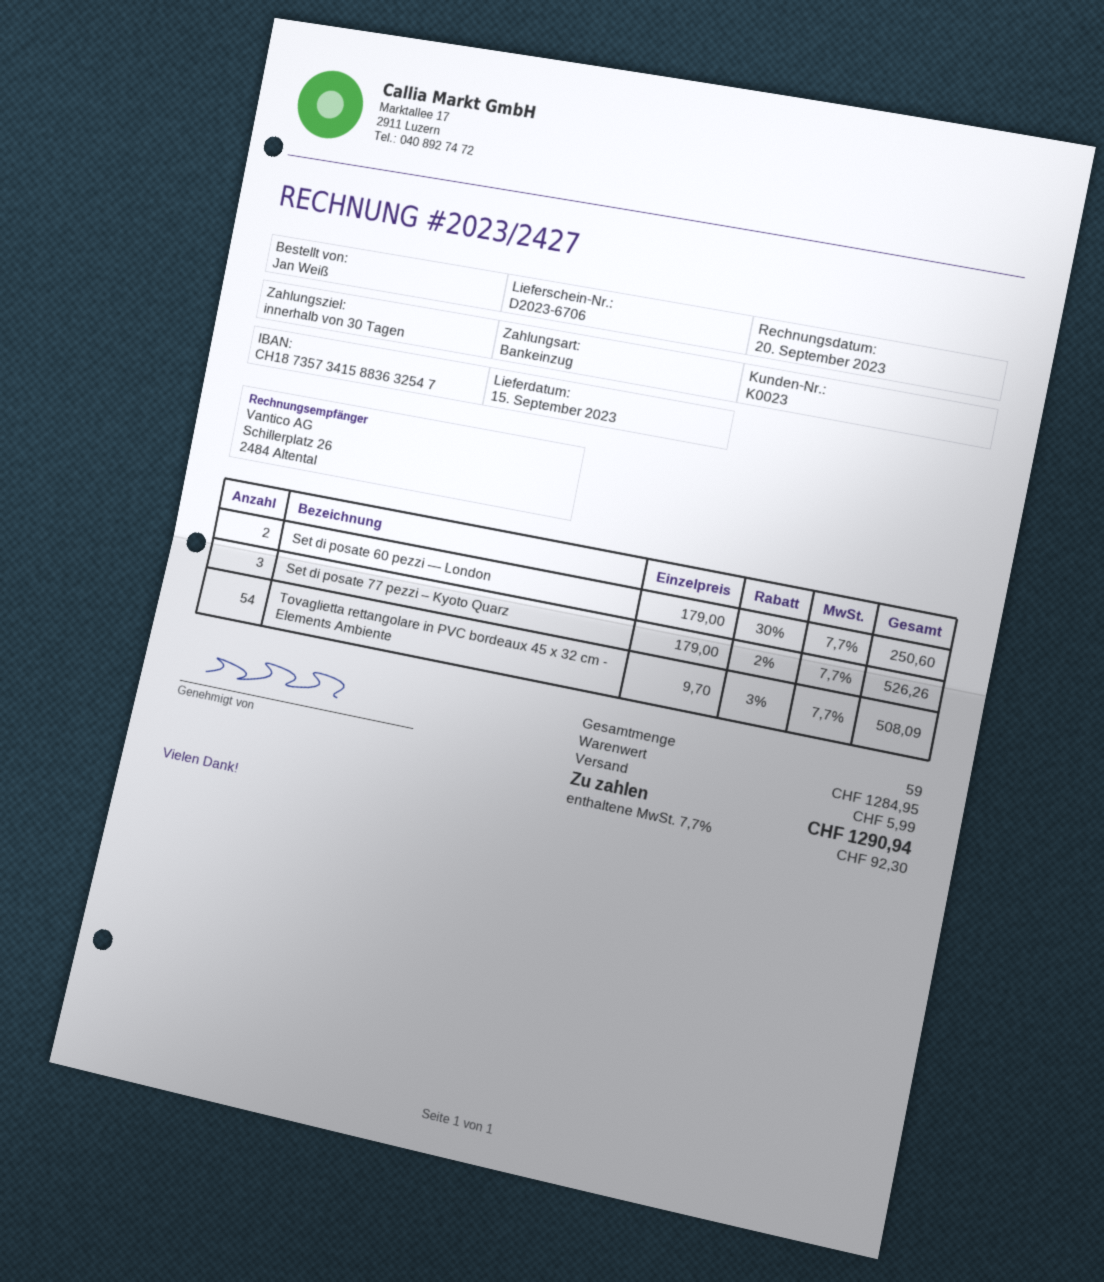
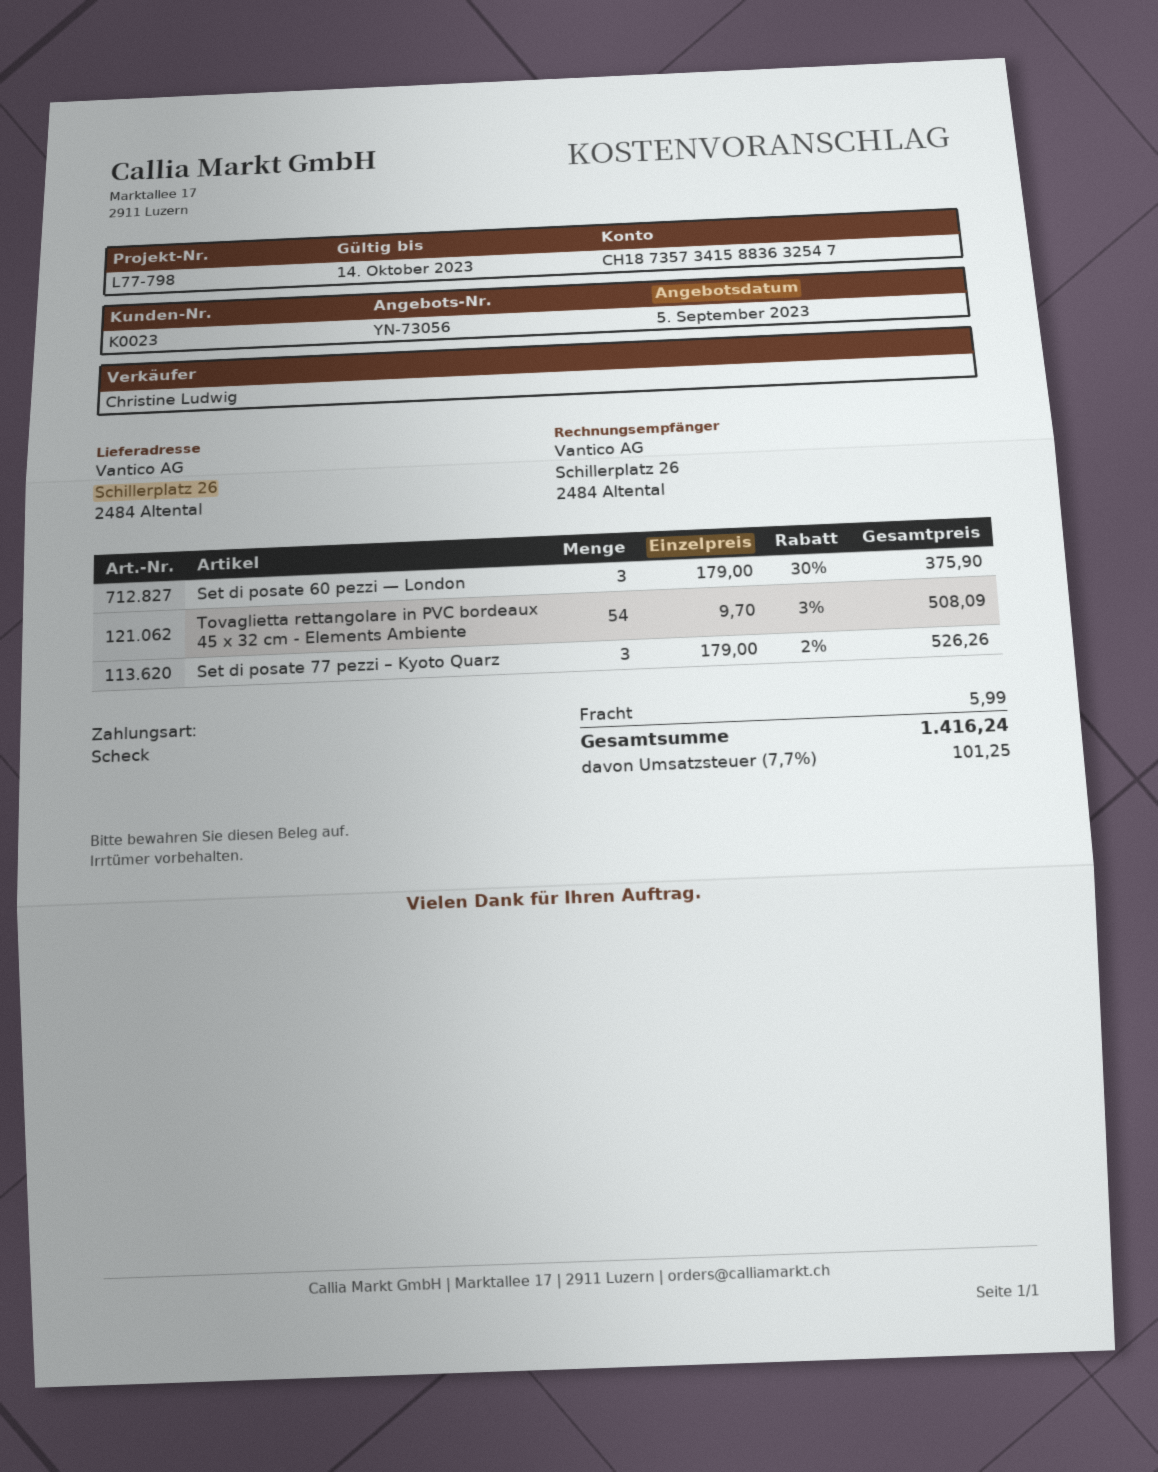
payment method: direct debit -> cheque
Set di posate 60 pezzi — London: 2 x 179.00 - 30% = 250.60 -> 3 x 179.00 - 30% = 375.90
tax: 7.7% = 92.30 -> 7.7% = 101.25
total: 1290.94 -> 1416.24

